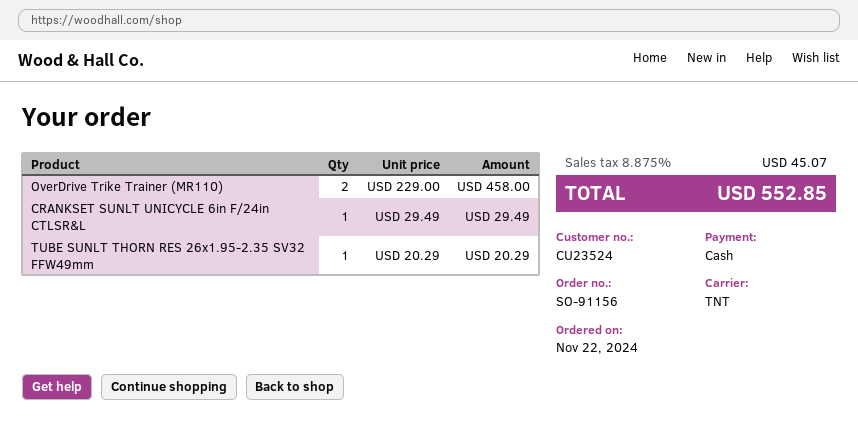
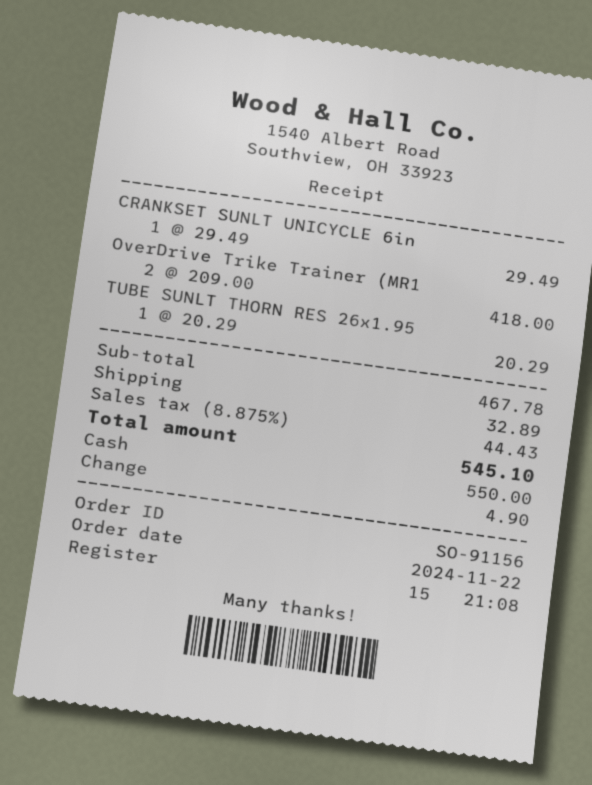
OverDrive Trike Trainer (MR110): 2 x 229.00 = 458.00 -> 2 x 209.00 = 418.00
shipping: none -> 32.89
tax: 8.875% = 45.07 -> 8.875% = 44.43
total: 552.85 -> 545.10

